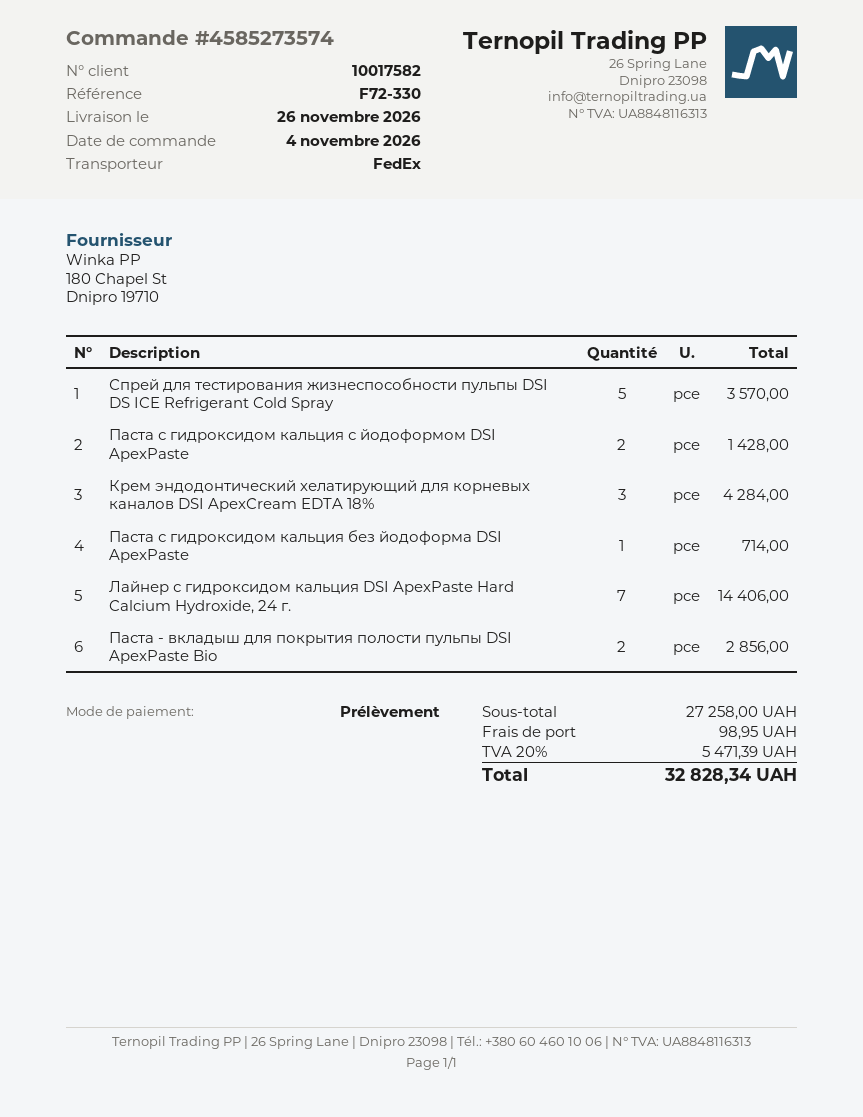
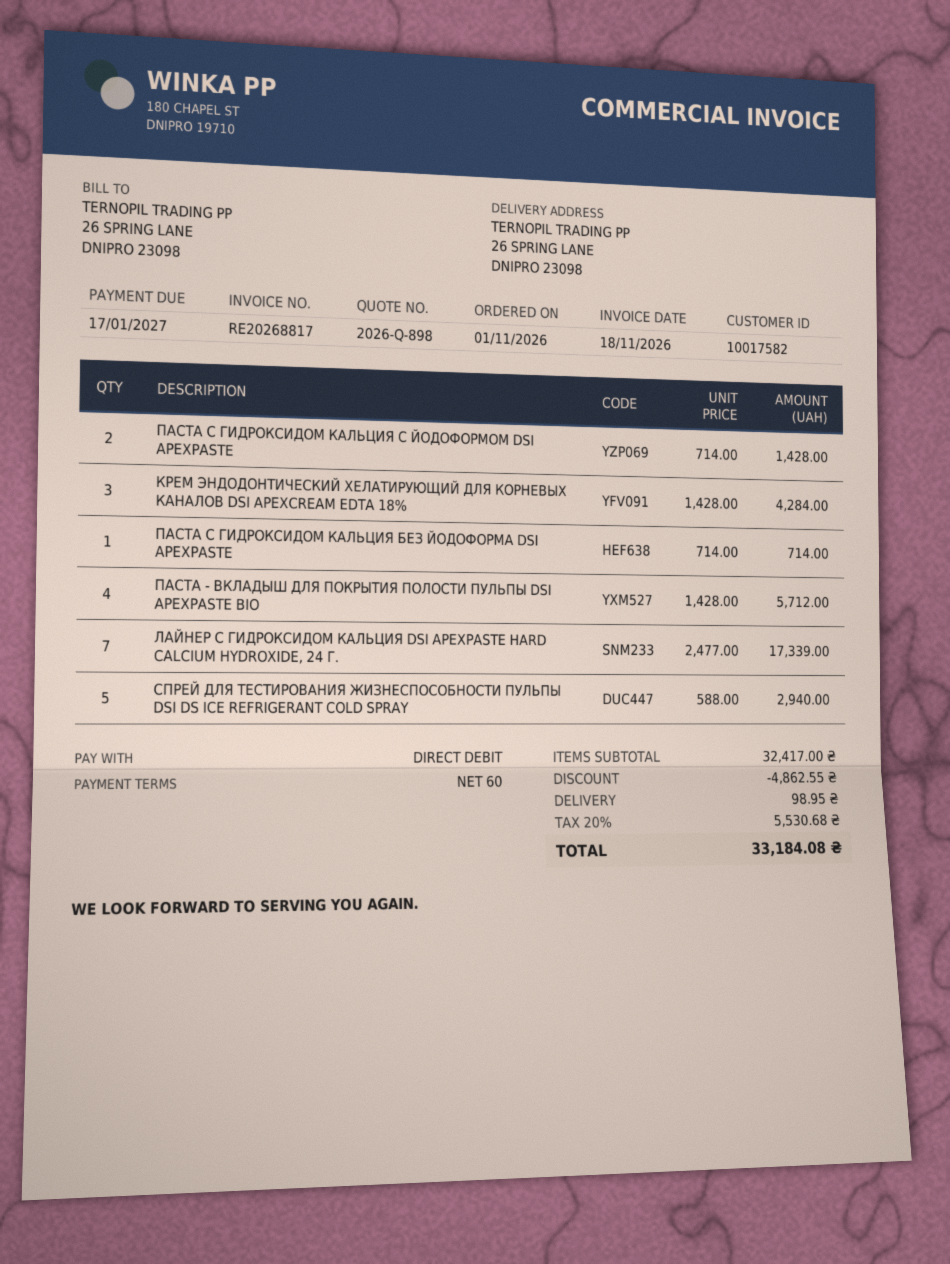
order date: 2026-11-04 -> 2026-11-01
Спрей для тестирования жизнеспособности пульпы DSI DS ICE Refrigerant Cold Spray: 5 for 3570.00 -> 5 for 2940.00
Лайнер с гидроксидом кальция DSI ApexPaste Hard Calcium Hydroxide, 24 г.: 7 for 14406.00 -> 7 for 17339.00
Паста - вкладыш для покрытия полости пульпы DSI ApexPaste Bio: 2 for 2856.00 -> 4 for 5712.00
subtotal: 27258.00 -> 32417.00
discount: none -> 4862.55
tax: 20% = 5471.39 -> 20% = 5530.68
total: 32828.34 -> 33184.08

